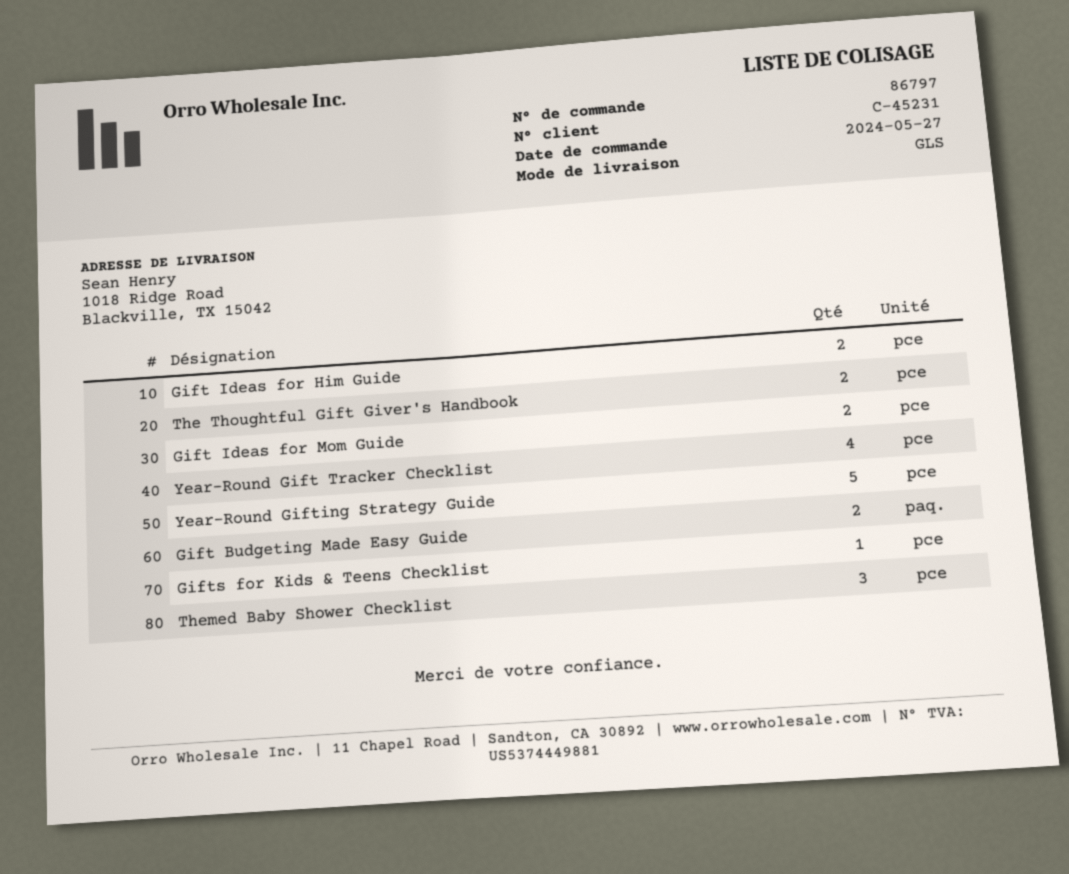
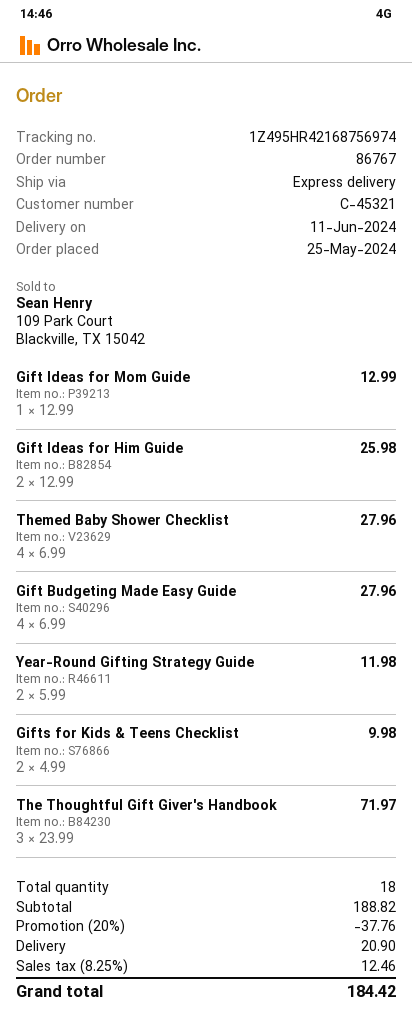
order number: 86797 -> 86767
order date: 2024-05-27 -> 2024-05-25
customer number: C-45231 -> C-45321
shipping method: GLS -> express
The Thoughtful Gift Giver's Handbook: 2 -> 3
Gift Ideas for Mom Guide: 2 -> 1
Year-Round Gift Tracker Checklist: 4 -> none
Year-Round Gifting Strategy Guide: 5 -> 2
Gift Budgeting Made Easy Guide: 2 -> 4
Gifts for Kids & Teens Checklist: 1 -> 2
Themed Baby Shower Checklist: 3 -> 4

